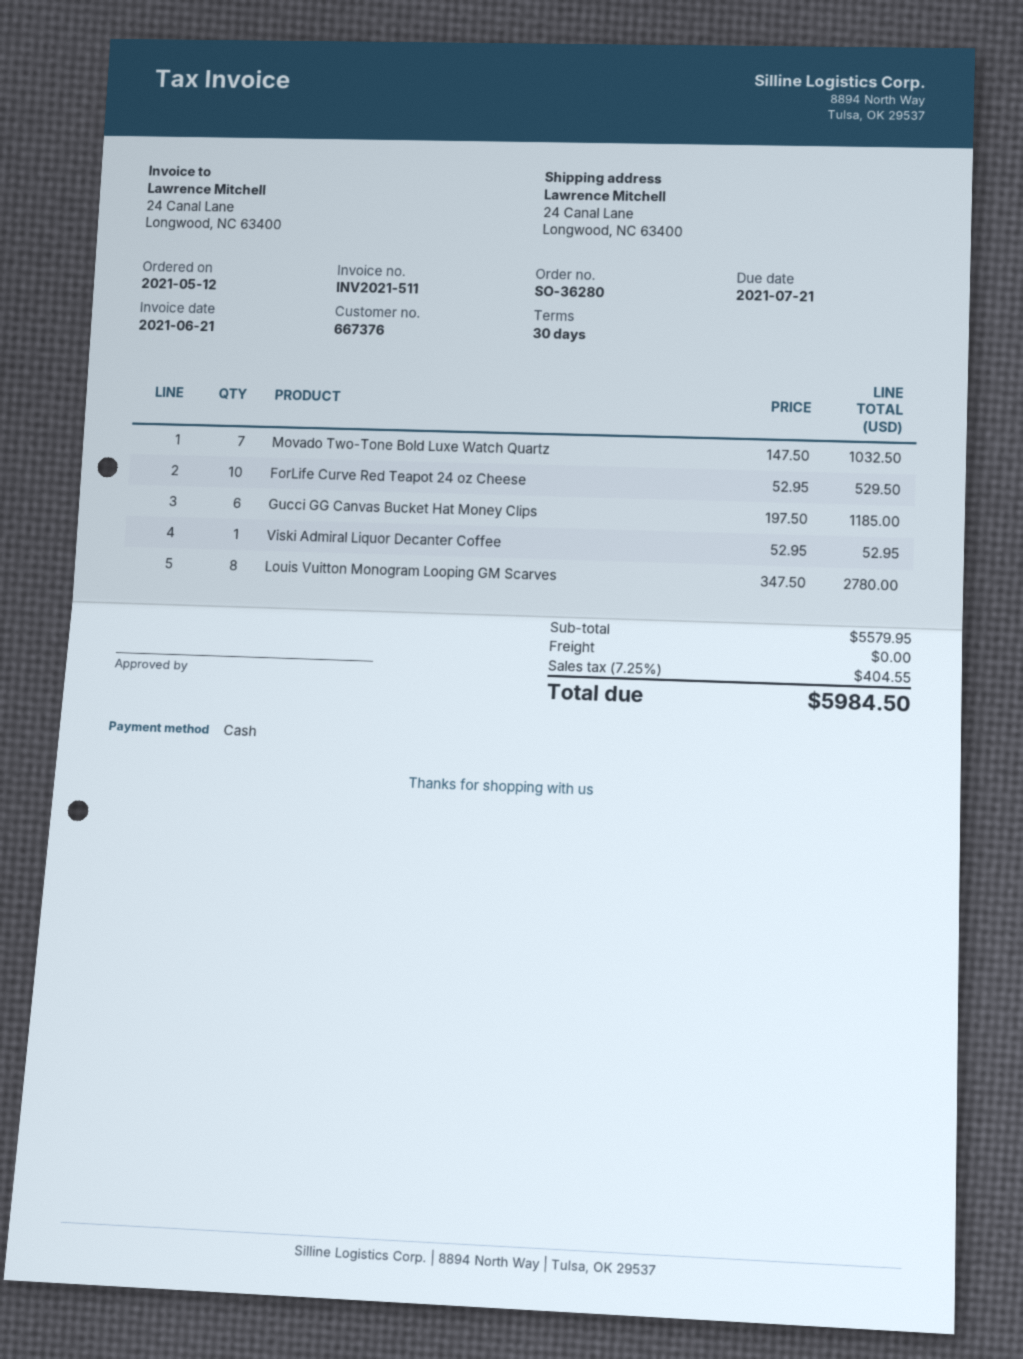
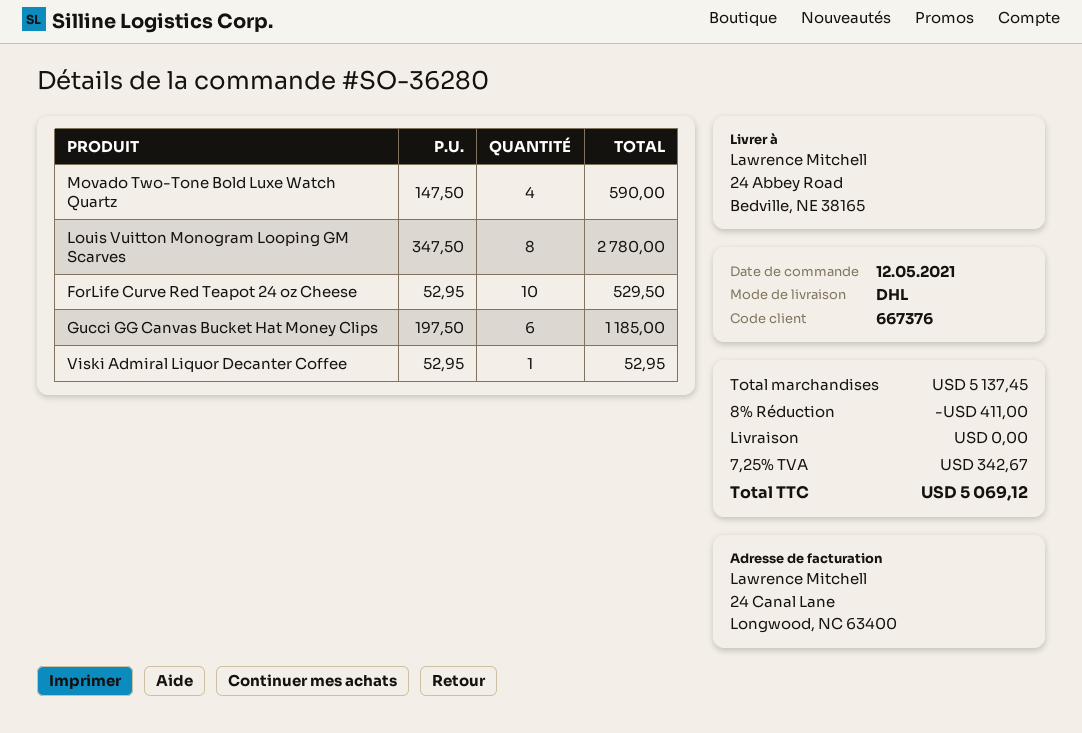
ship to: 24 Canal Lane, Longwood, NC 63400 -> 24 Abbey Road, Bedville, NE 38165
Movado Two-Tone Bold Luxe Watch Quartz: 7 x 147.50 = 1032.50 -> 4 x 147.50 = 590.00
subtotal: 5579.95 -> 5137.45
discount: none -> 8% = 411.00
tax: 7.25% = 404.55 -> 7.25% = 342.67
total: 5984.50 -> 5069.12

